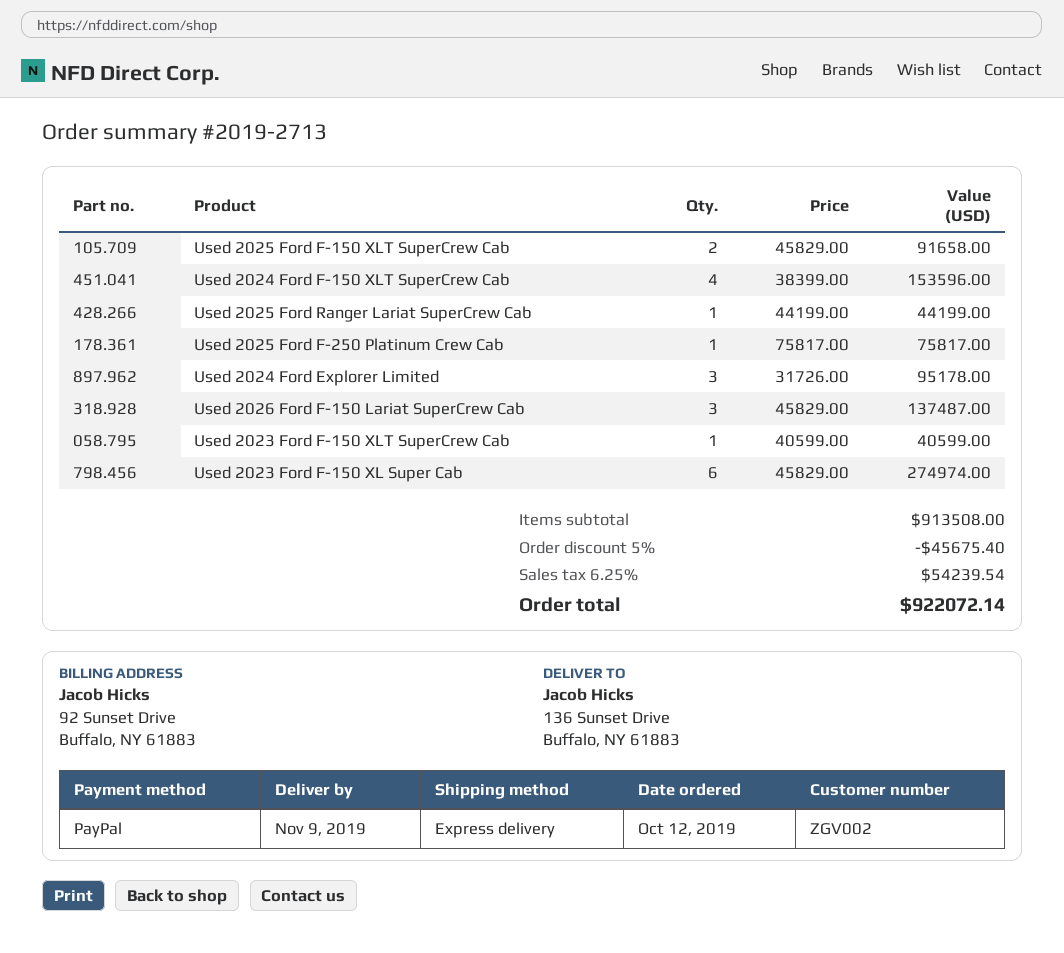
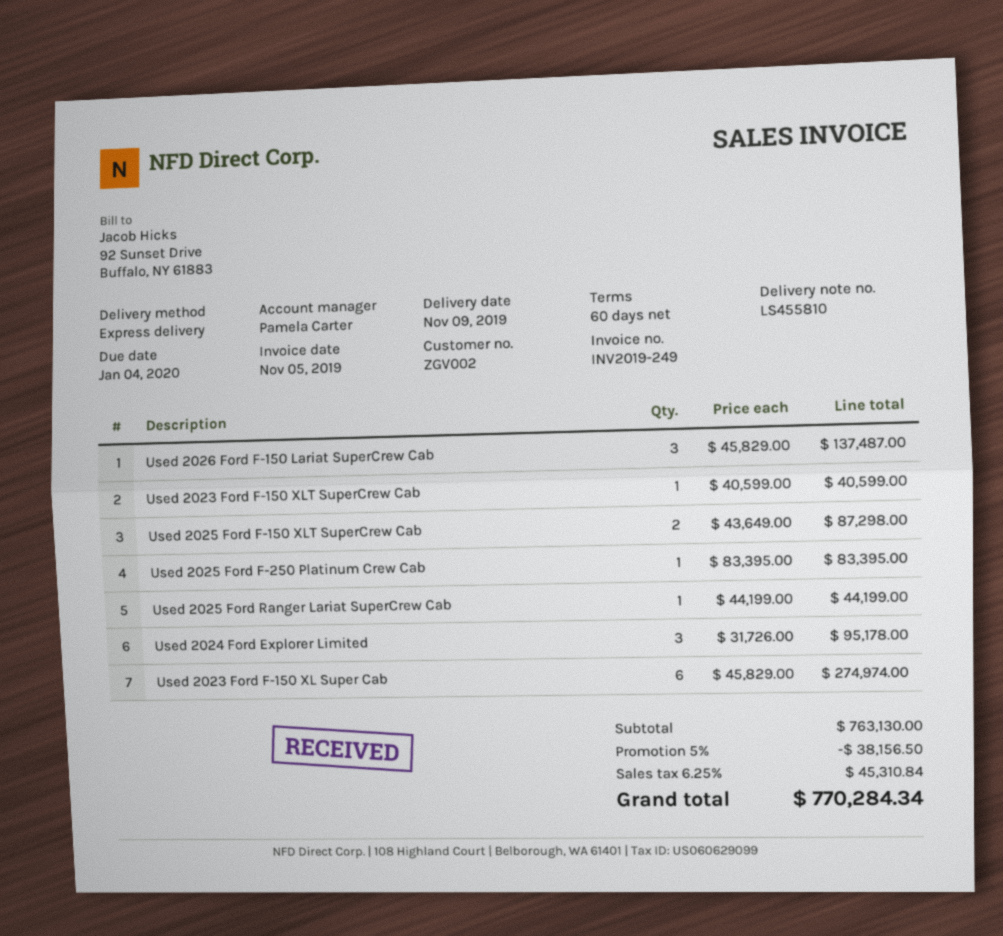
Used 2025 Ford F-150 XLT SuperCrew Cab: 2 x 45829.00 = 91658.00 -> 2 x 43649.00 = 87298.00
Used 2024 Ford F-150 XLT SuperCrew Cab: 4 x 38399.00 = 153596.00 -> none
Used 2025 Ford F-250 Platinum Crew Cab: 1 x 75817.00 = 75817.00 -> 1 x 83395.00 = 83395.00
subtotal: 913508.00 -> 763130.00
discount: 5% = 45675.40 -> 5% = 38156.50
tax: 6.25% = 54239.54 -> 6.25% = 45310.84
total: 922072.14 -> 770284.34

